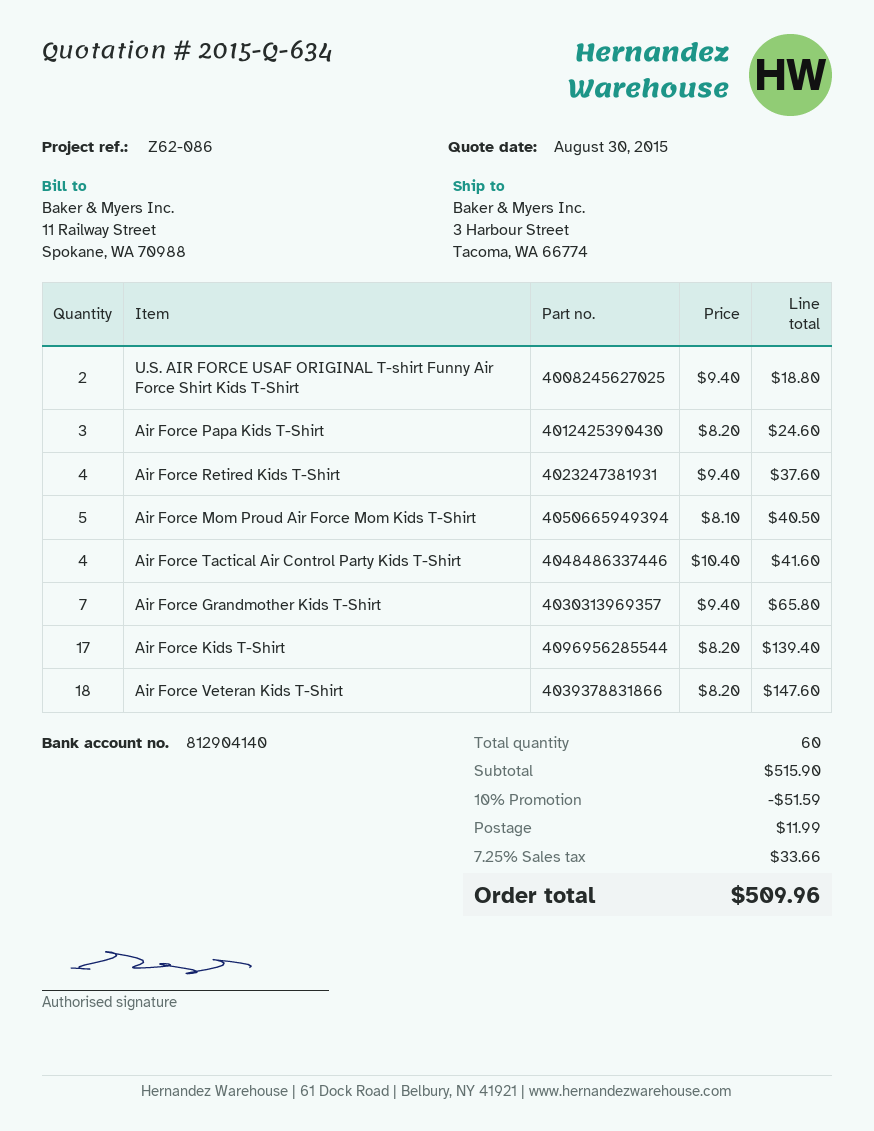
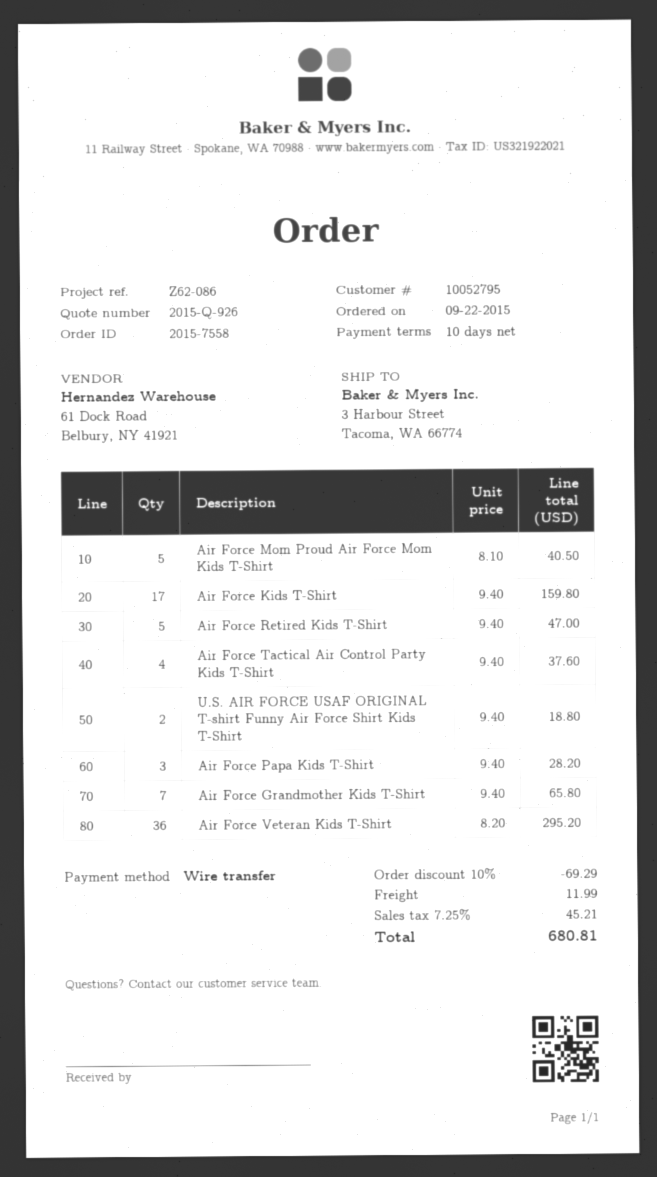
quote number: 2015-Q-634 -> 2015-Q-926
Air Force Papa Kids T-Shirt: 3 x 8.20 = 24.60 -> 3 x 9.40 = 28.20
Air Force Retired Kids T-Shirt: 4 x 9.40 = 37.60 -> 5 x 9.40 = 47.00
Air Force Tactical Air Control Party Kids T-Shirt: 4 x 10.40 = 41.60 -> 4 x 9.40 = 37.60
Air Force Kids T-Shirt: 17 x 8.20 = 139.40 -> 17 x 9.40 = 159.80
Air Force Veteran Kids T-Shirt: 18 x 8.20 = 147.60 -> 36 x 8.20 = 295.20
discount: 10% = 51.59 -> 10% = 69.29
tax: 7.25% = 33.66 -> 7.25% = 45.21
total: 509.96 -> 680.81

